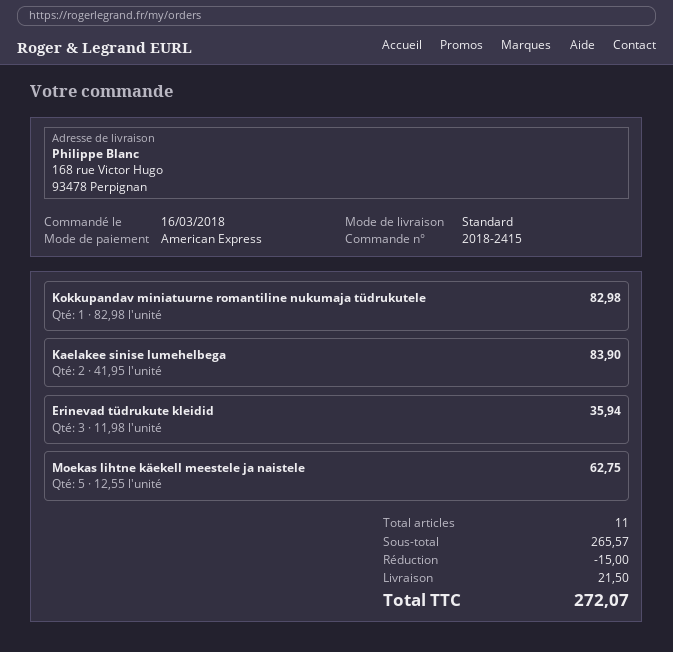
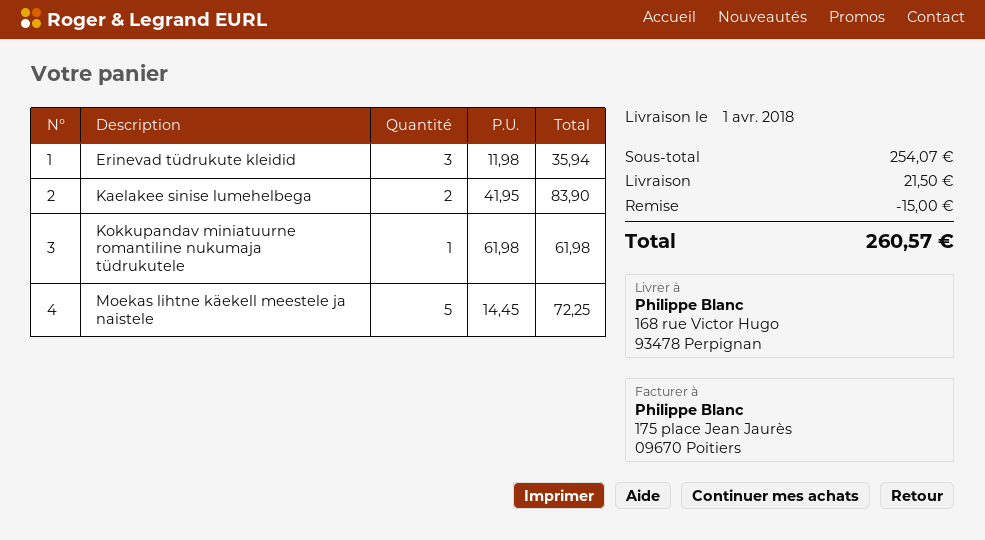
Kokkupandav miniatuurne romantiline nukumaja tüdrukutele: 1 x 82.98 = 82.98 -> 1 x 61.98 = 61.98
Moekas lihtne käekell meestele ja naistele: 5 x 12.55 = 62.75 -> 5 x 14.45 = 72.25
subtotal: 265.57 -> 254.07
total: 272.07 -> 260.57

